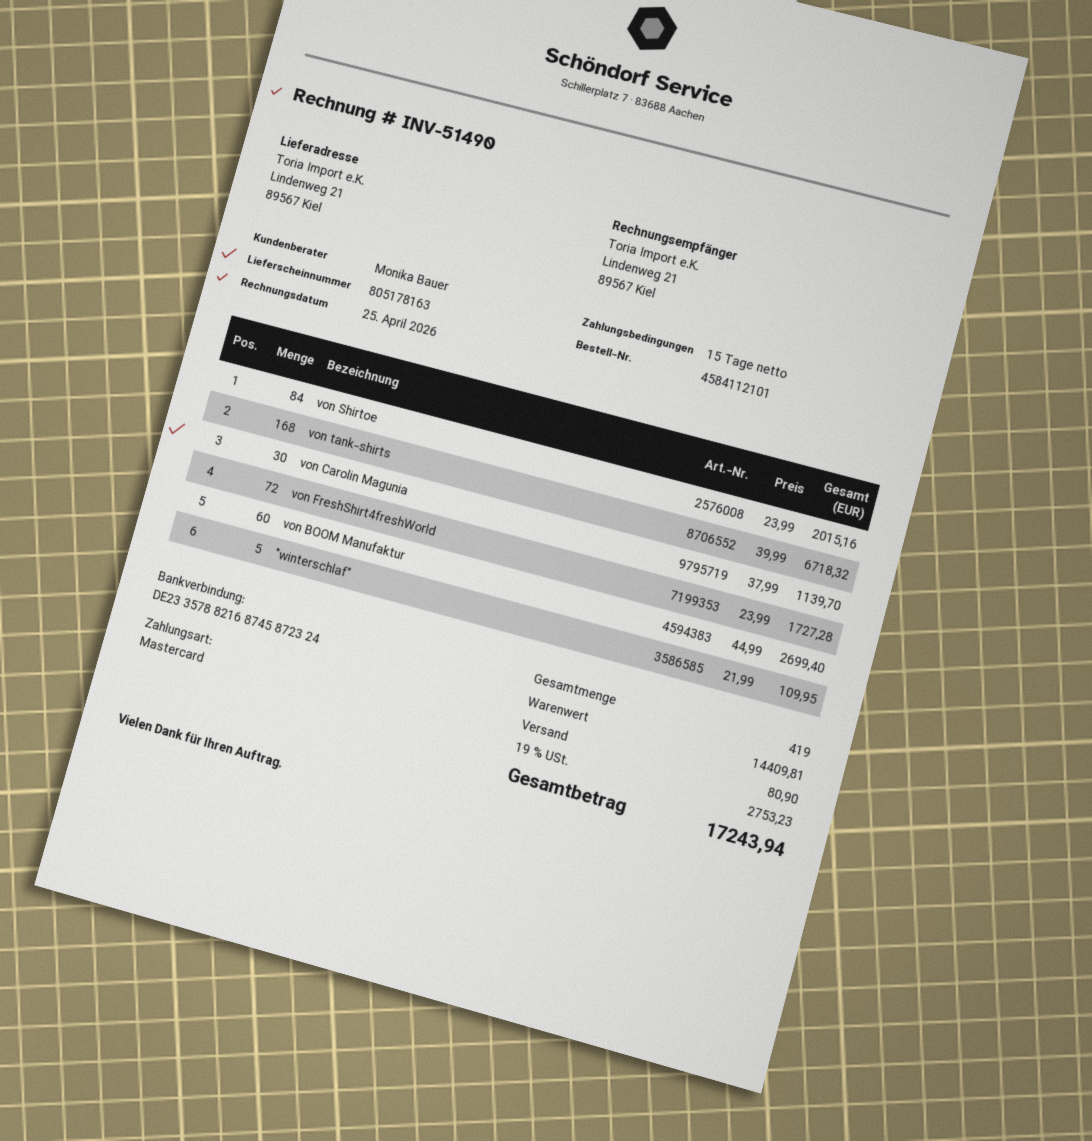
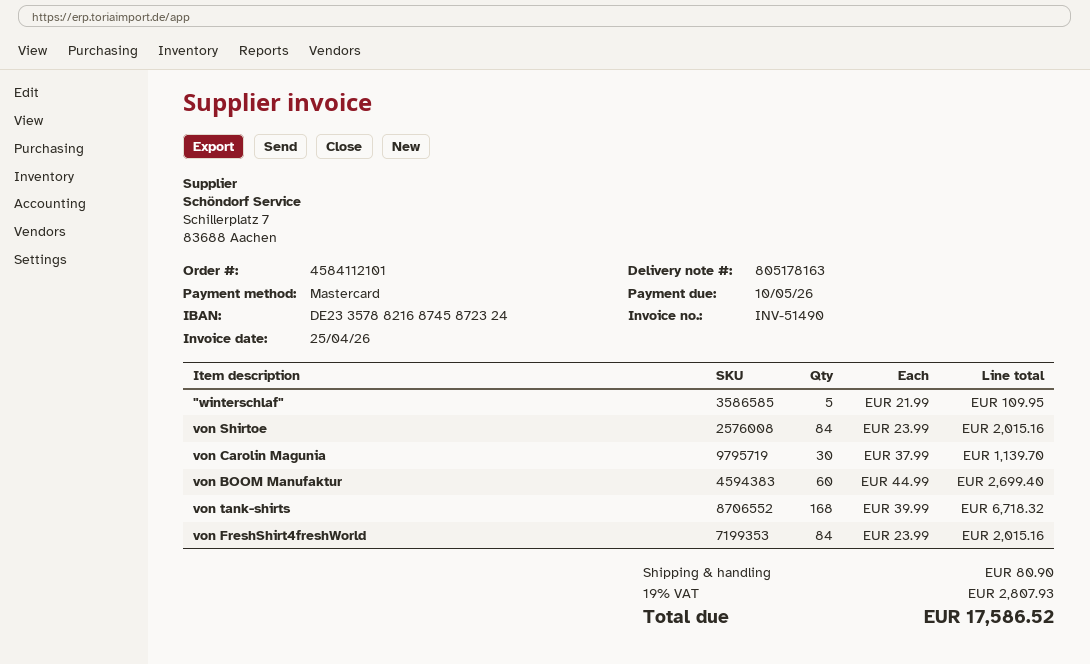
von FreshShirt4freshWorld: 72 x 23.99 = 1727.28 -> 84 x 23.99 = 2015.16
tax: 19% = 2753.23 -> 19% = 2807.93
total: 17243.94 -> 17586.52

